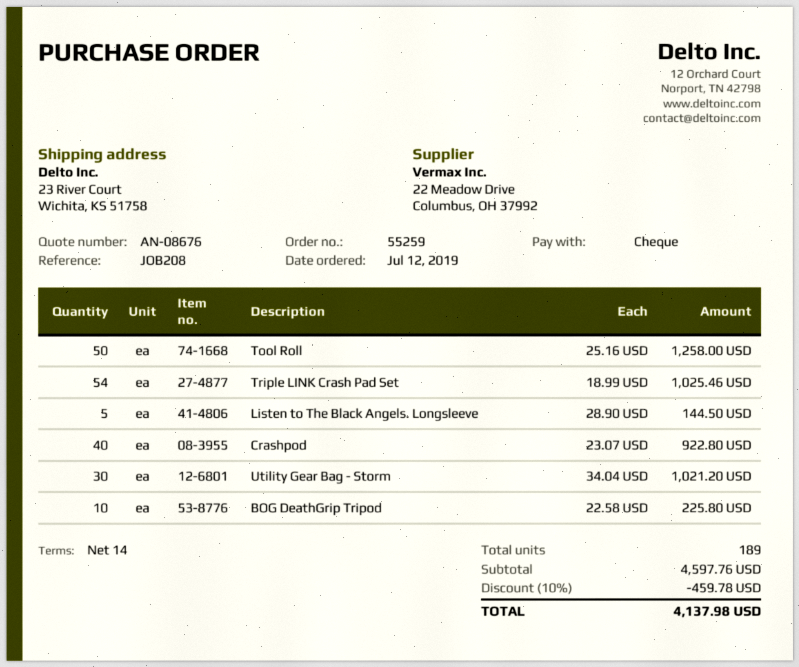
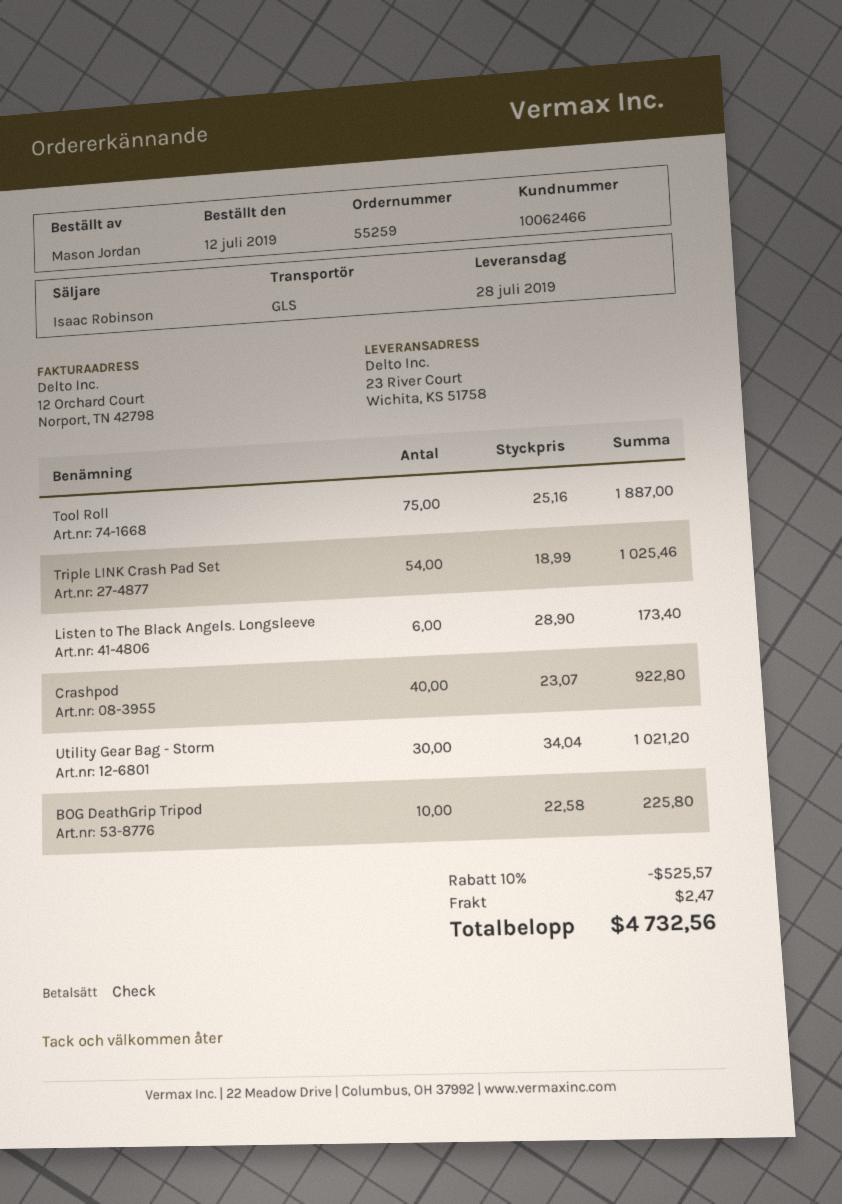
Tool Roll: 50 x 25.16 = 1258.00 -> 75 x 25.16 = 1887.00
Listen to The Black Angels. Longsleeve: 5 x 28.90 = 144.50 -> 6 x 28.90 = 173.40
discount: 10% = 459.78 -> 10% = 525.57
shipping: none -> 2.47
total: 4137.98 -> 4732.56

